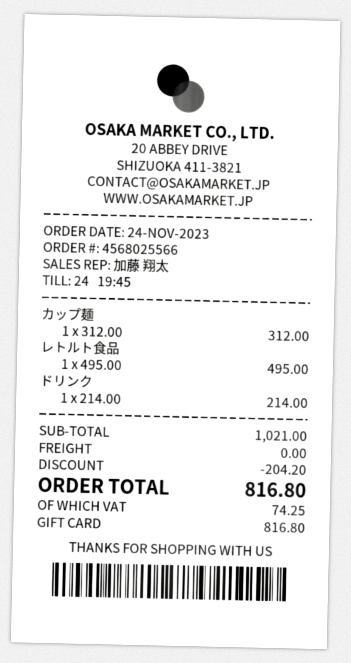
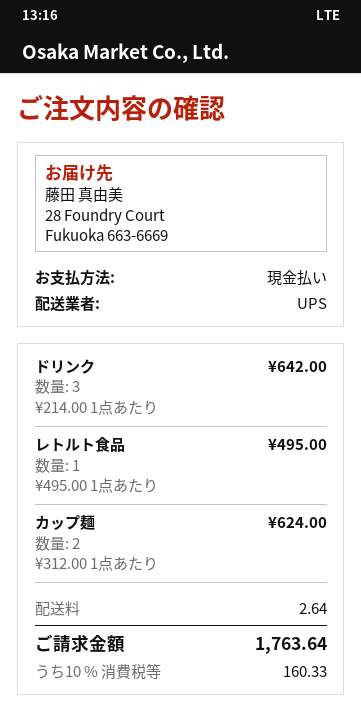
payment method: gift card -> cash
カップ麺: 1 x 312.00 = 312.00 -> 2 x 312.00 = 624.00
ドリンク: 1 x 214.00 = 214.00 -> 3 x 214.00 = 642.00
discount: 204.20 -> none
shipping: 0.00 -> 2.64
tax: 74.25 -> 160.33
total: 816.80 -> 1763.64

